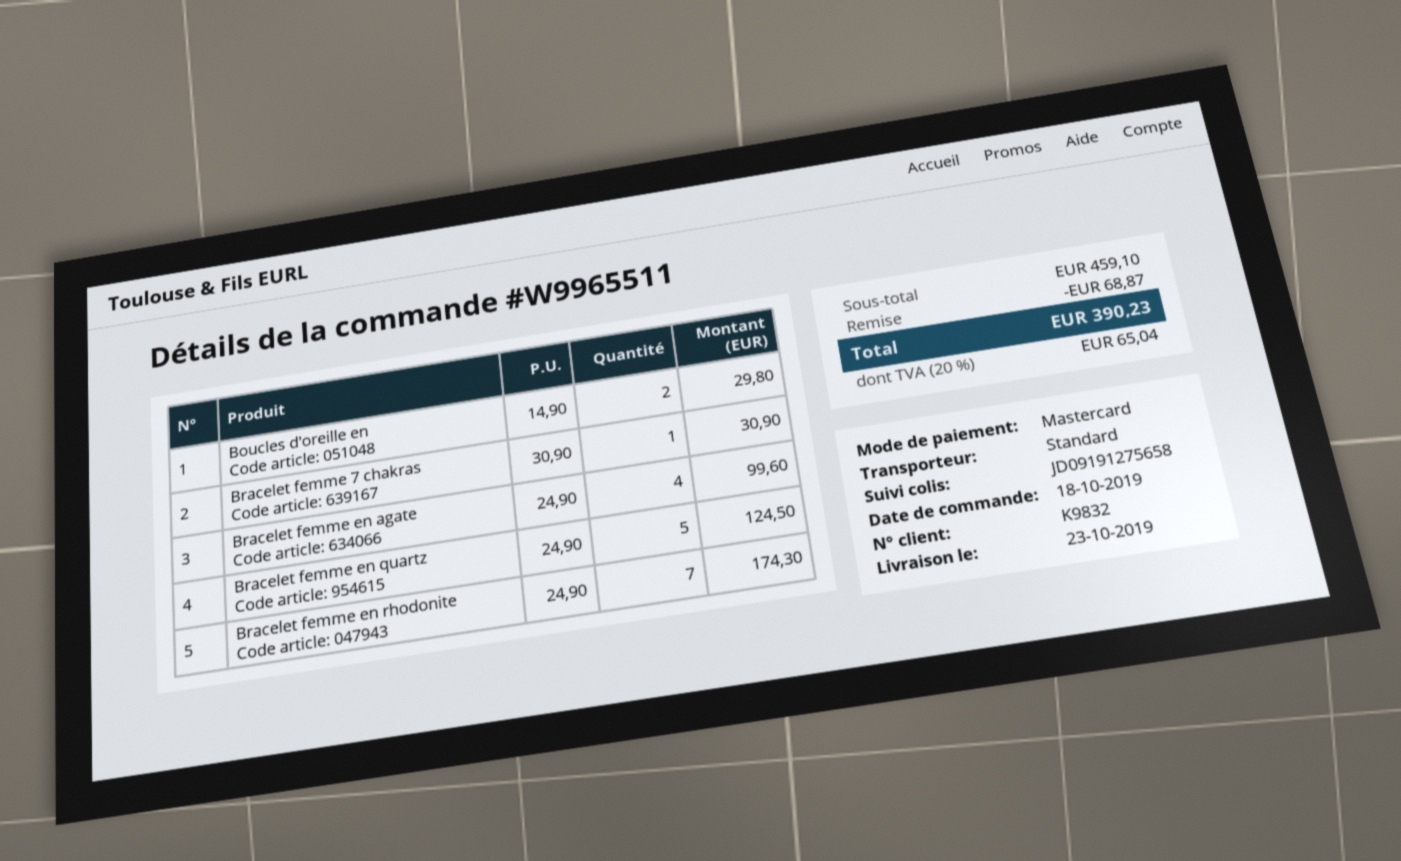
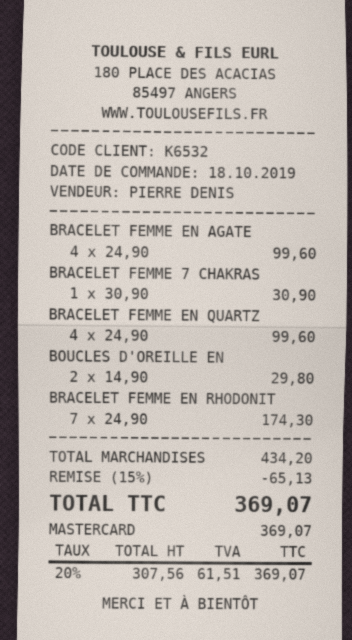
customer number: K9832 -> K6532
Bracelet femme en quartz: 5 x 24.90 = 124.50 -> 4 x 24.90 = 99.60
subtotal: 459.10 -> 434.20
discount: 68.87 -> 65.13
tax: 20% = 65.04 -> 20% = 61.51
total: 390.23 -> 369.07

